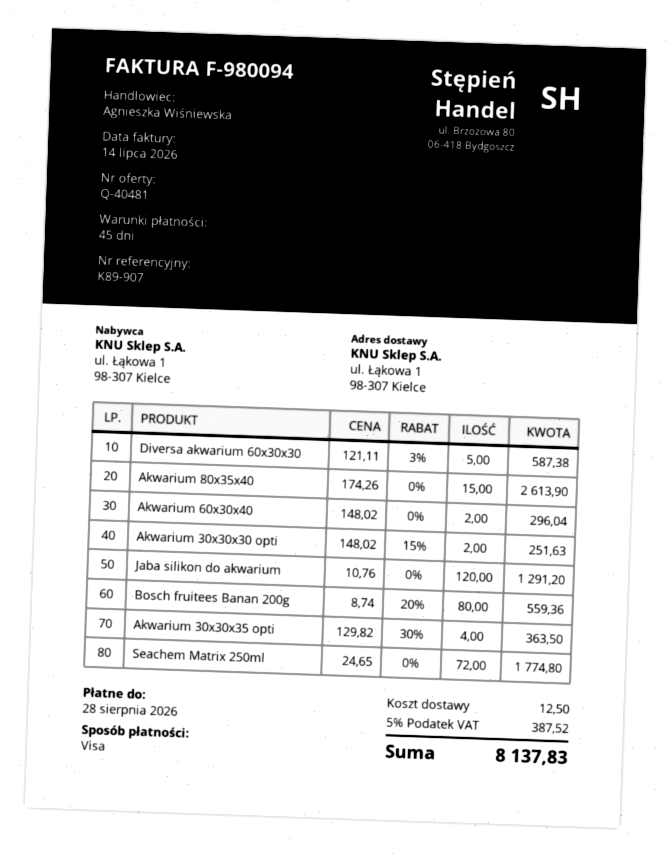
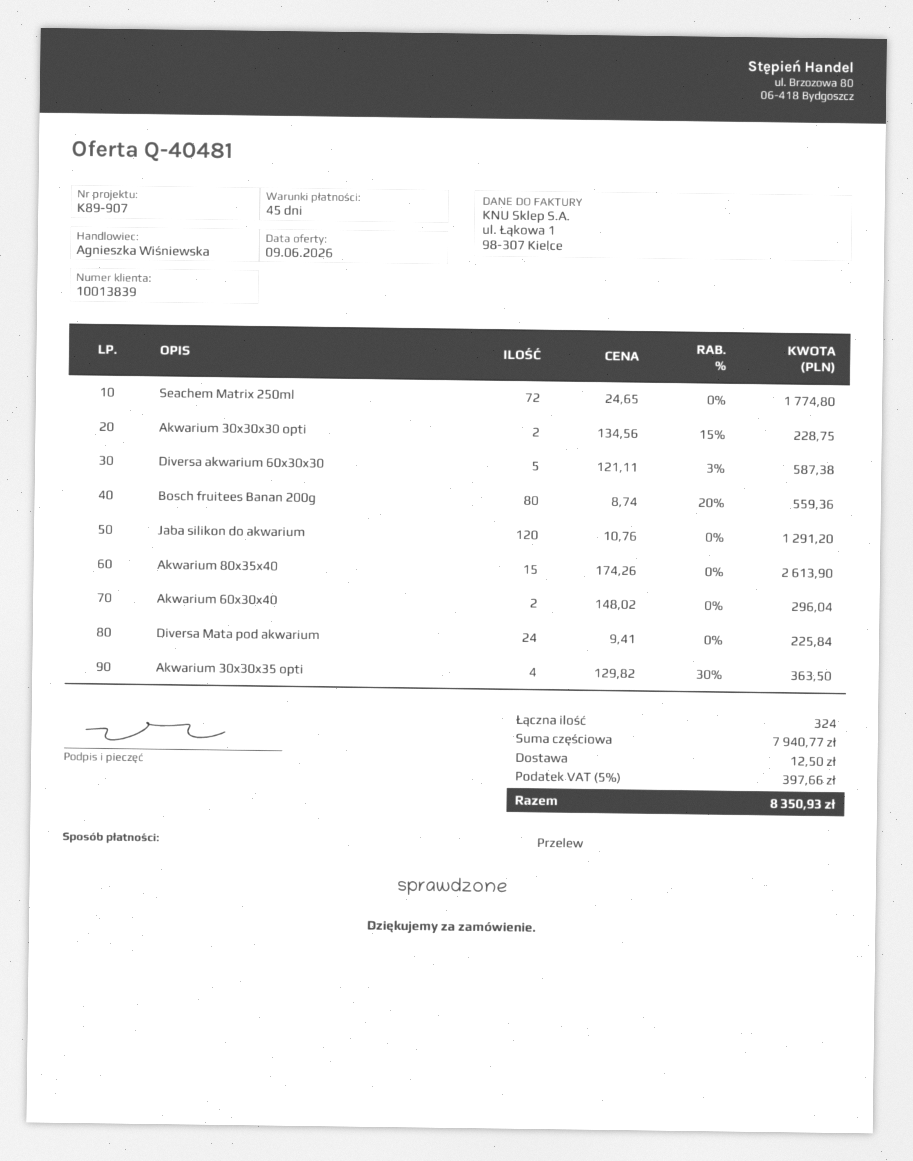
payment method: Visa -> bank transfer
Akwarium 30x30x30 opti: 2 x 148.02 - 15% = 251.63 -> 2 x 134.56 - 15% = 228.75
Diversa Mata pod akwarium: none -> 24 x 9.41 = 225.84
tax: 5% = 387.52 -> 5% = 397.66
total: 8137.83 -> 8350.93

